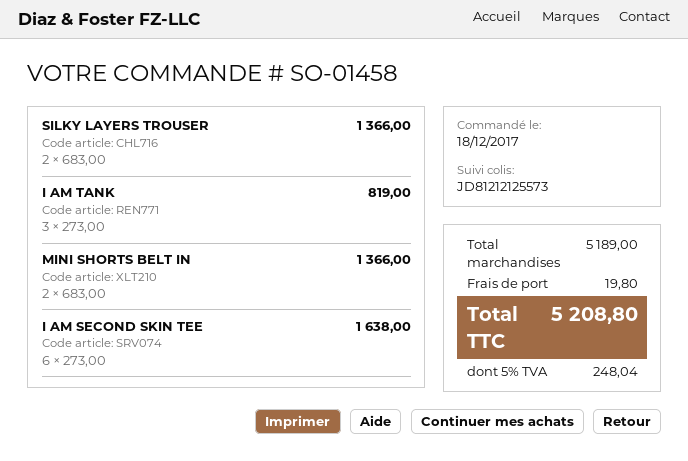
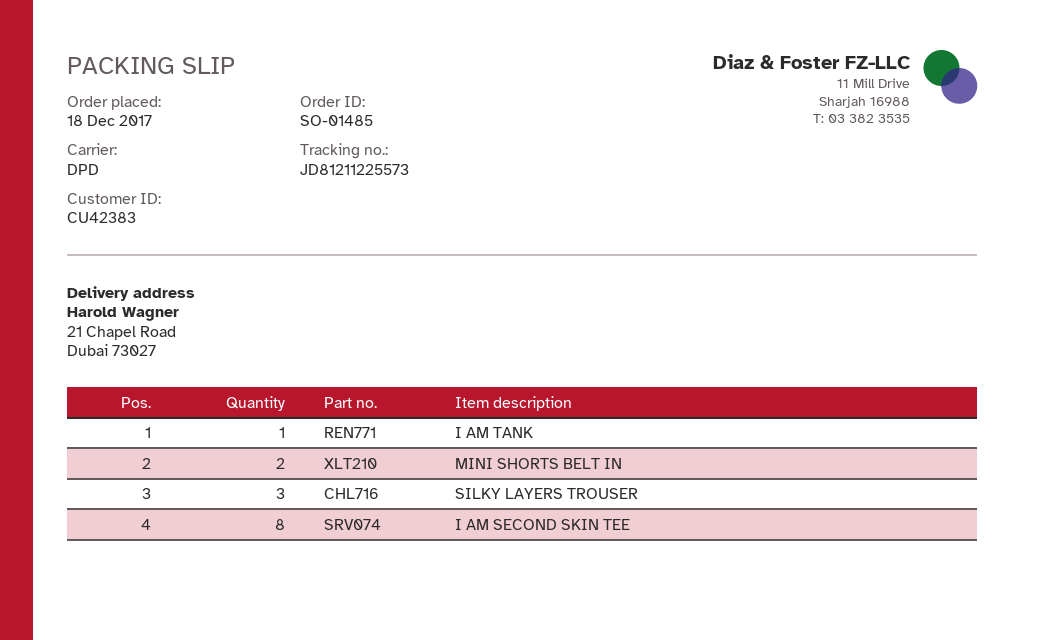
order number: SO-01458 -> SO-01485
tracking number: JD81212125573 -> JD81211225573
SILKY LAYERS TROUSER: 2 -> 3
I AM TANK: 3 -> 1
I AM SECOND SKIN TEE: 6 -> 8

